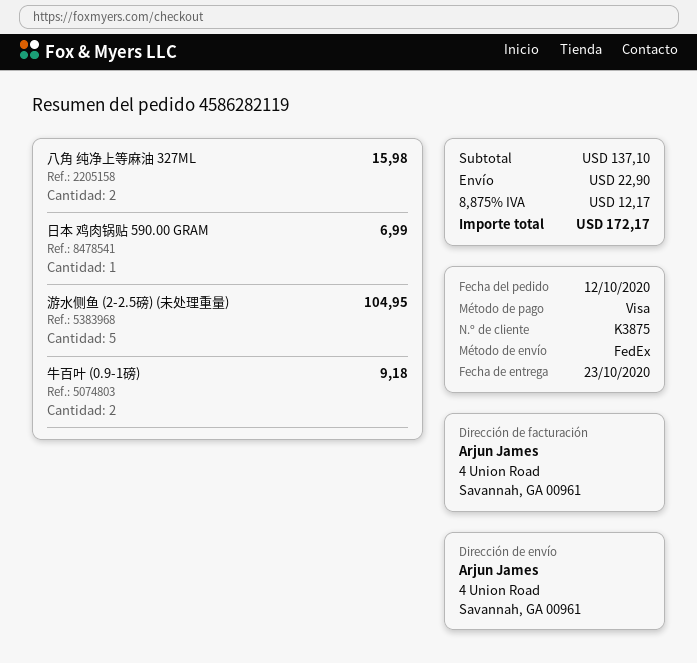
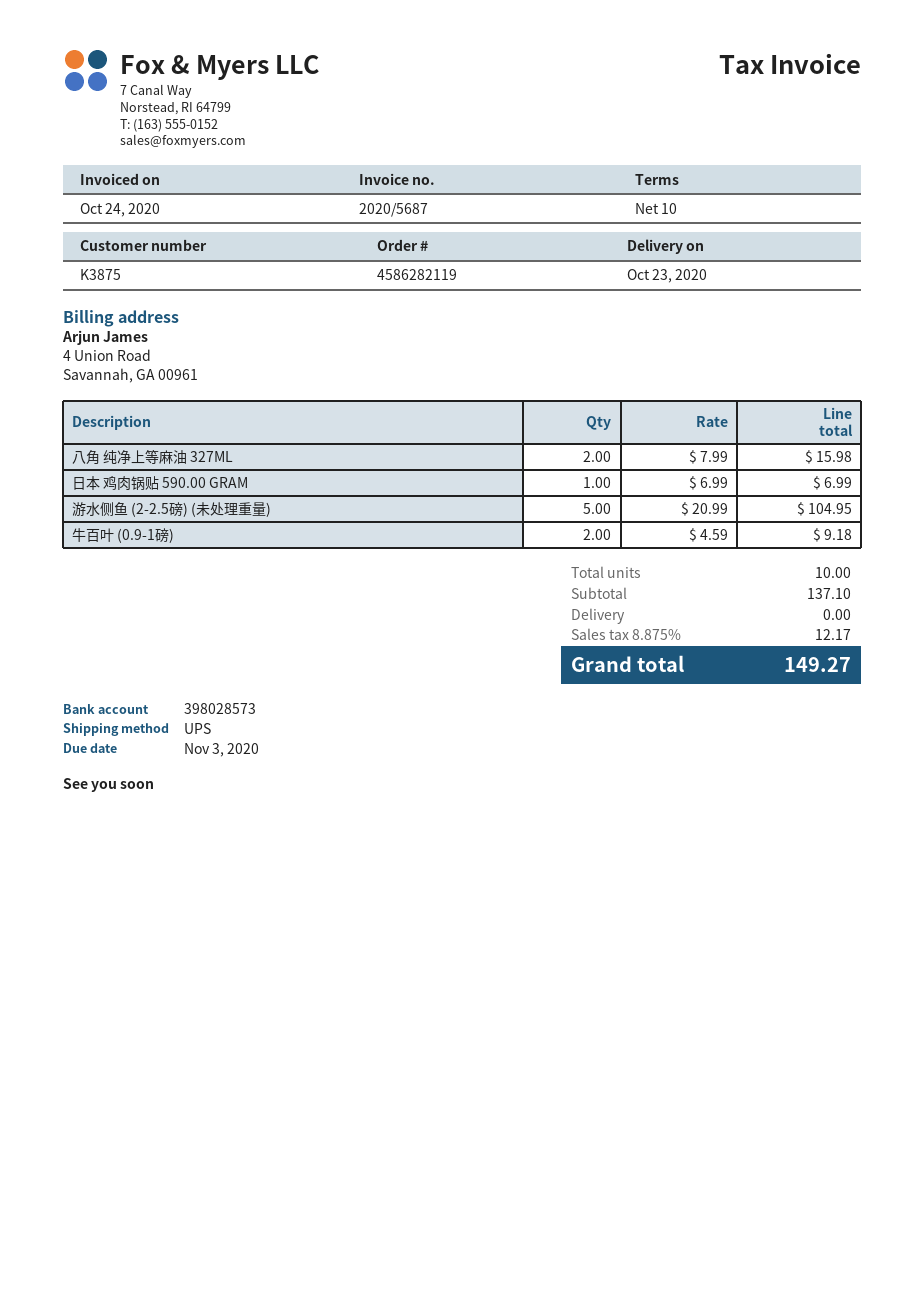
shipping method: FedEx -> UPS
shipping: 22.90 -> 0.00
total: 172.17 -> 149.27

